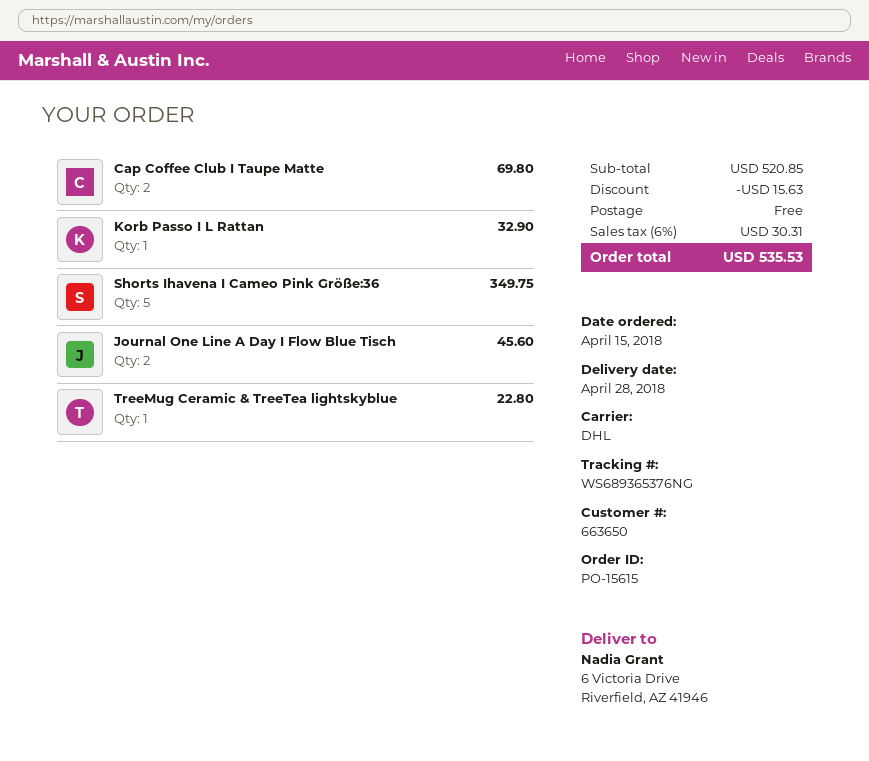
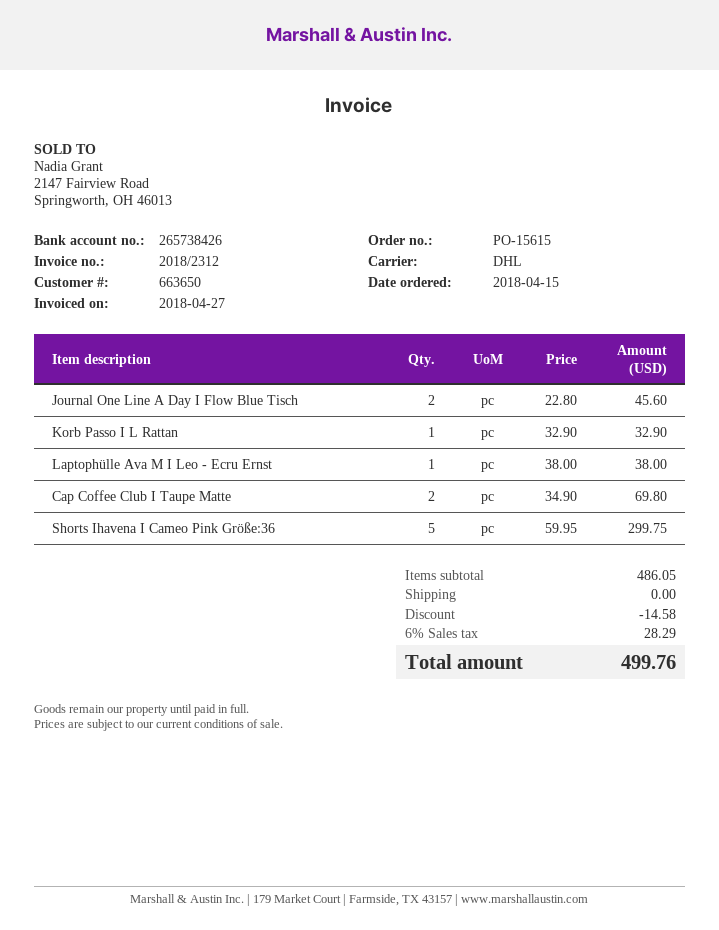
Shorts Ihavena I Cameo Pink Größe:36: 5 for 349.75 -> 5 for 299.75
TreeMug Ceramic & TreeTea lightskyblue: 1 for 22.80 -> none
Laptophülle Ava M I Leo - Ecru Ernst: none -> 1 for 38.00
subtotal: 520.85 -> 486.05
discount: 15.63 -> 14.58
tax: 6% = 30.31 -> 6% = 28.29
total: 535.53 -> 499.76

